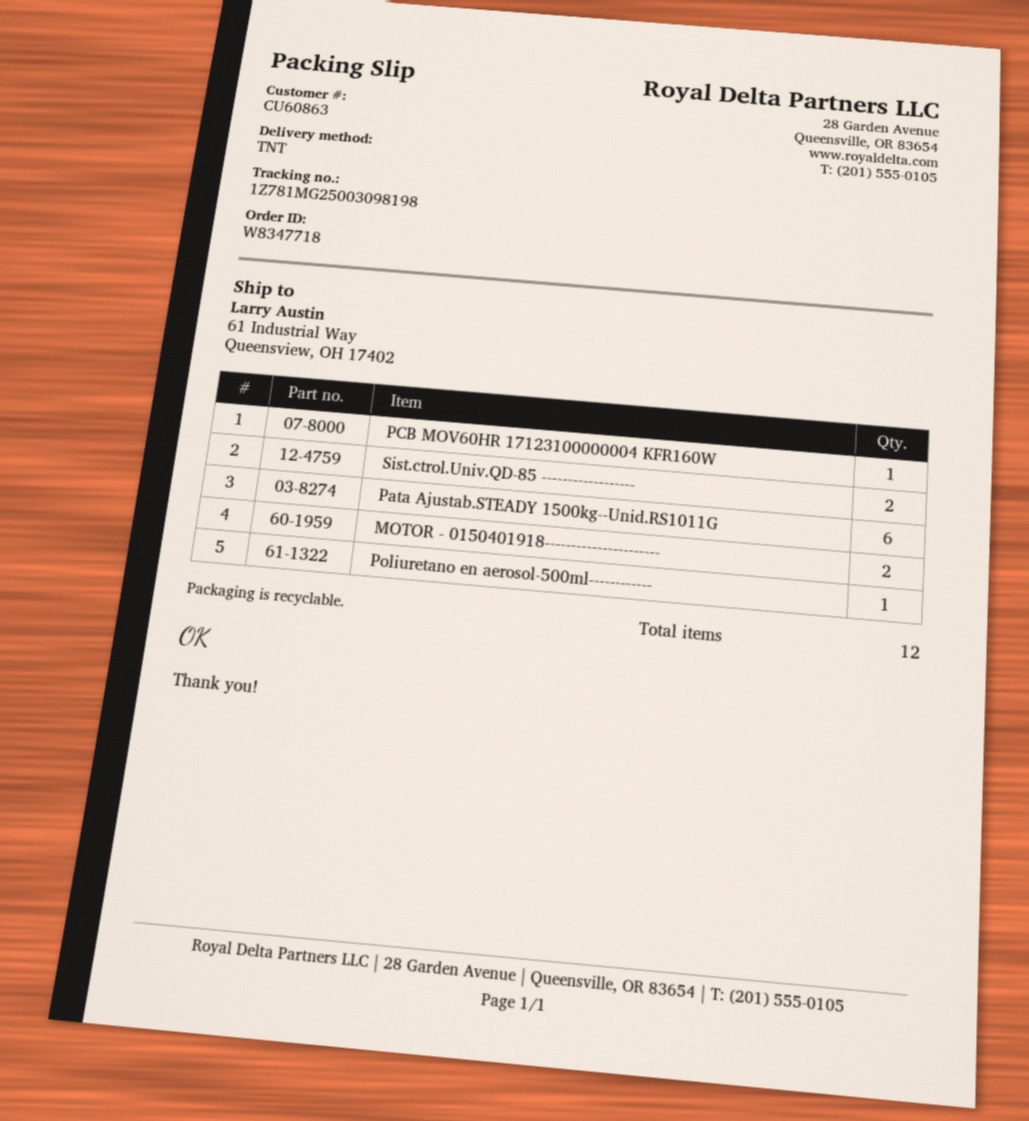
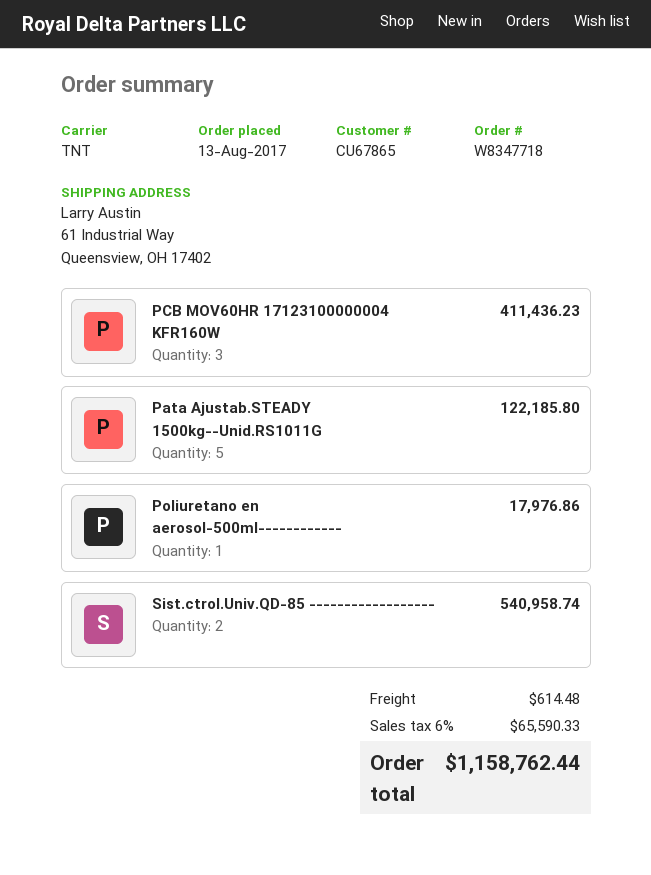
customer number: CU60863 -> CU67865
PCB MOV60HR 17123100000004 KFR160W: 1 -> 3
Pata Ajustab.STEADY 1500kg--Unid.RS1011G: 6 -> 5
MOTOR - 0150401918----------------------: 2 -> none

